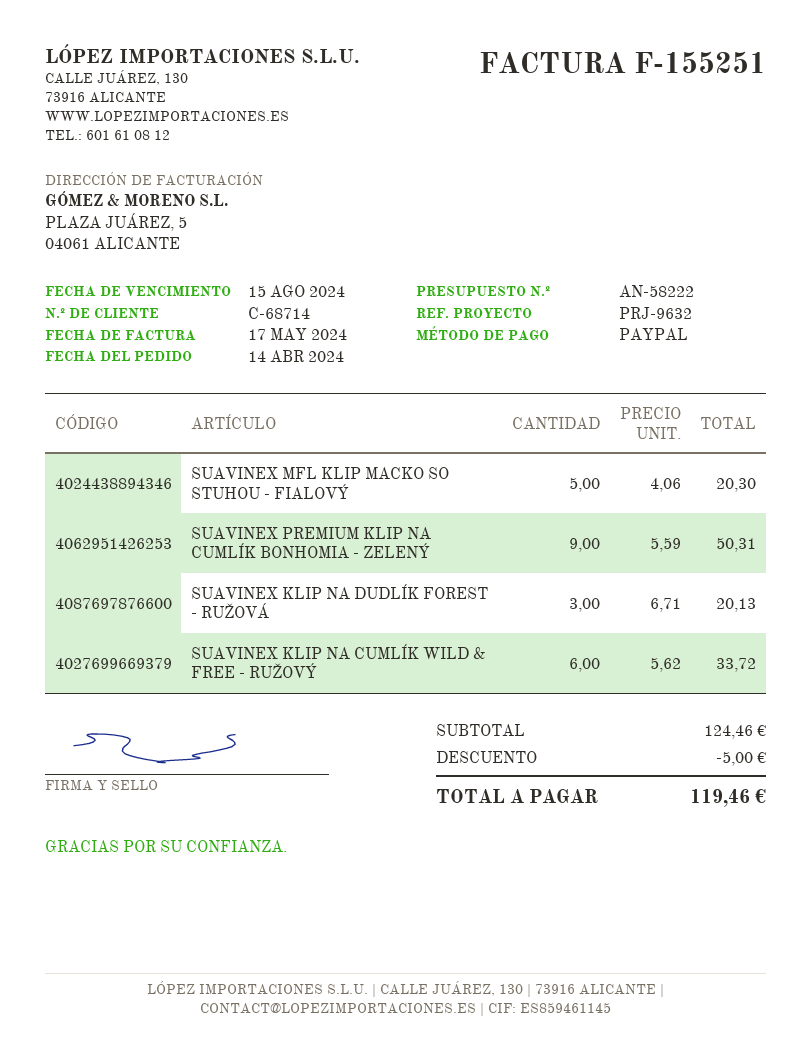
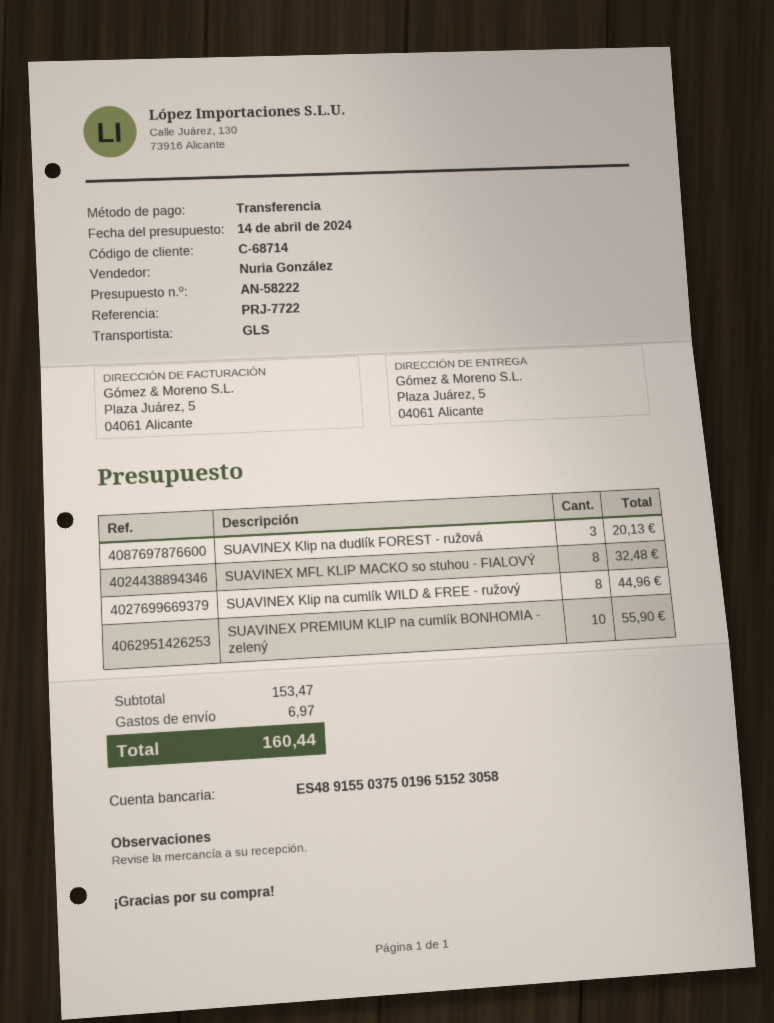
reference: PRJ-9632 -> PRJ-7722
payment method: PayPal -> bank transfer
SUAVINEX MFL KLIP MACKO SO STUHOU - FIALOVÝ: 5 for 20.30 -> 8 for 32.48
SUAVINEX PREMIUM KLIP NA CUMLÍK BONHOMIA - ZELENÝ: 9 for 50.31 -> 10 for 55.90
SUAVINEX KLIP NA CUMLÍK WILD & FREE - RUŽOVÝ: 6 for 33.72 -> 8 for 44.96
subtotal: 124.46 -> 153.47
discount: 5.00 -> none
shipping: none -> 6.97
total: 119.46 -> 160.44

